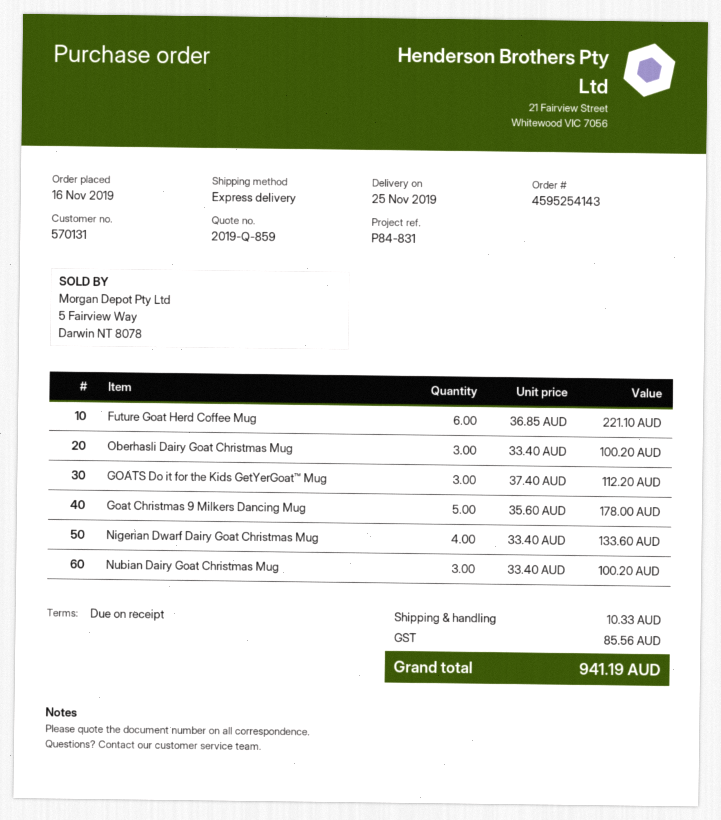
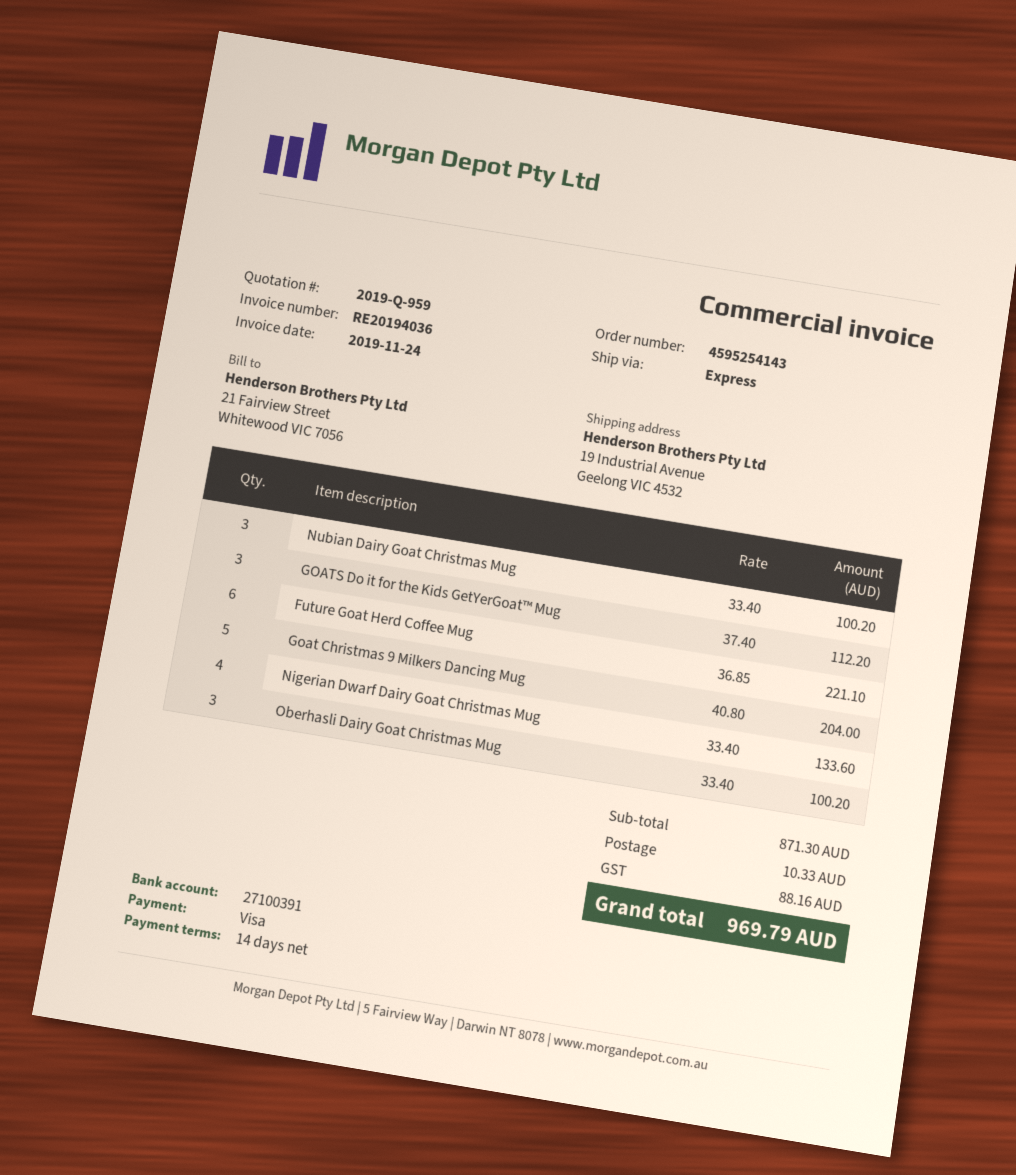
quote number: 2019-Q-859 -> 2019-Q-959
payment terms: on receipt -> 14 days
Goat Christmas 9 Milkers Dancing Mug: 5 x 35.60 = 178.00 -> 5 x 40.80 = 204.00
tax: 85.56 -> 88.16
total: 941.19 -> 969.79

